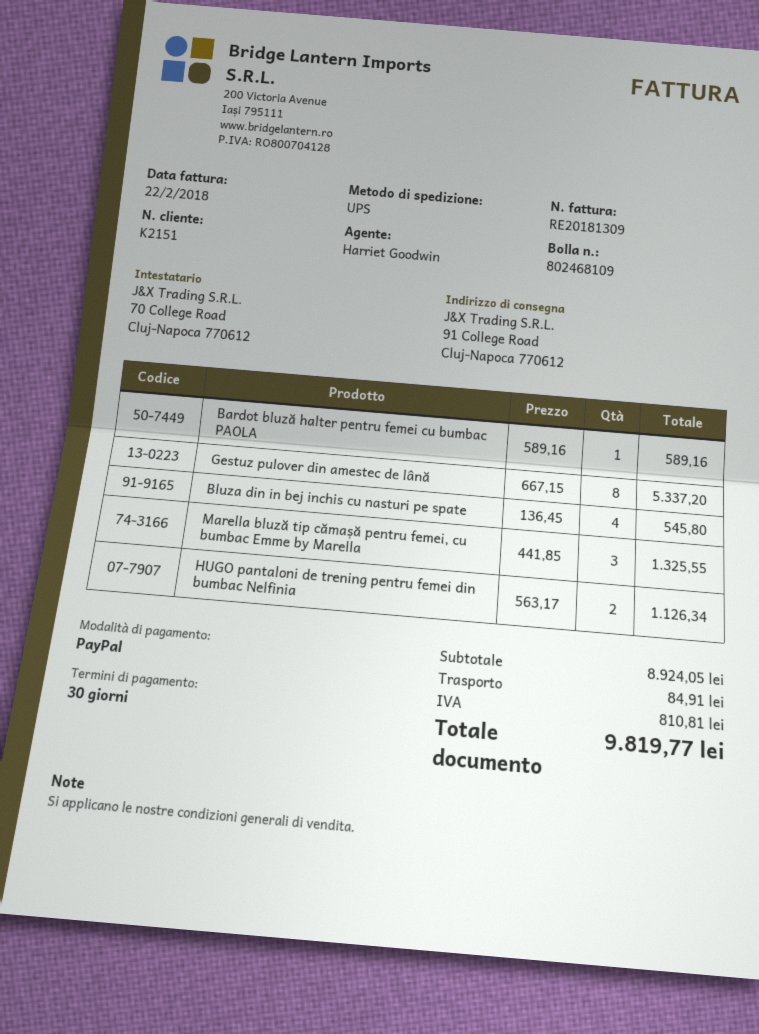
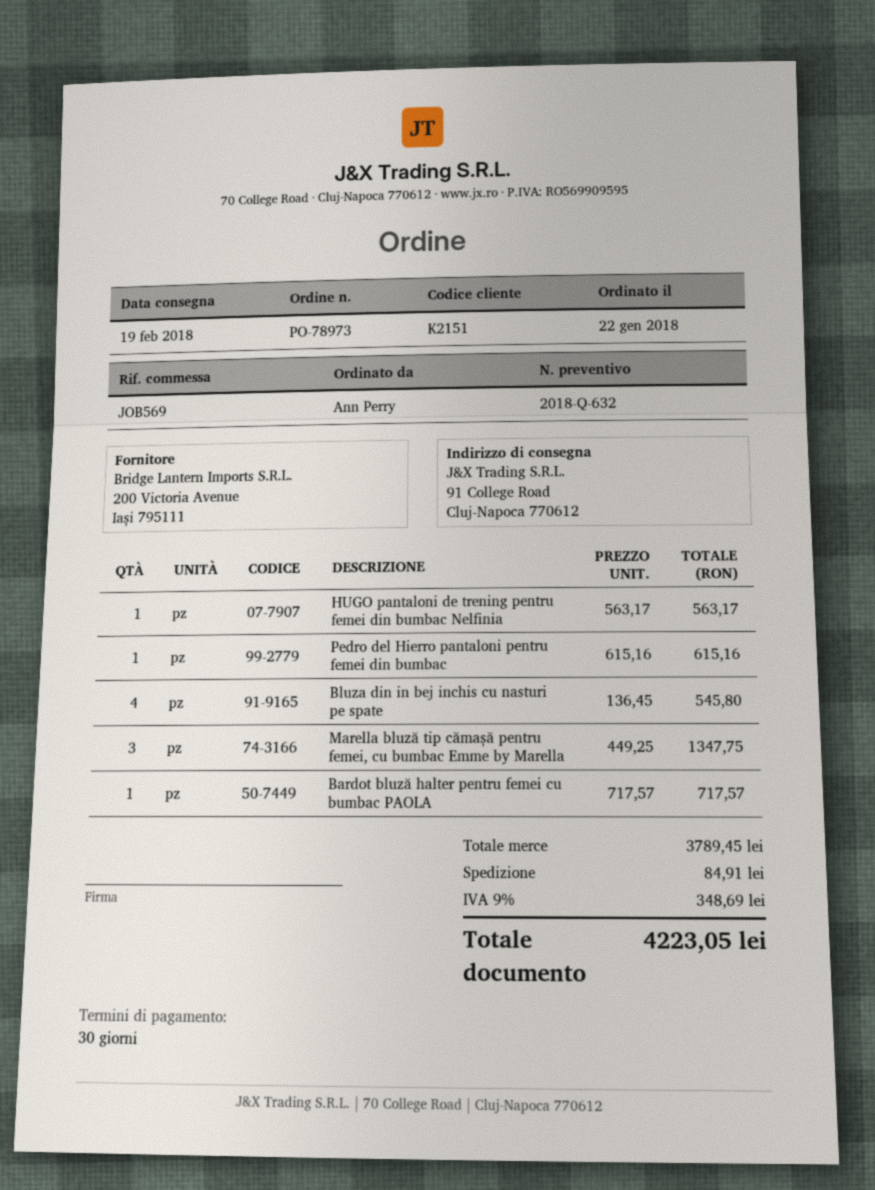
Bardot bluză halter pentru femei cu bumbac PAOLA: 1 x 589.16 = 589.16 -> 1 x 717.57 = 717.57
Gestuz pulover din amestec de lână: 8 x 667.15 = 5337.20 -> none
Marella bluză tip cămașă pentru femei, cu bumbac Emme by Marella: 3 x 441.85 = 1325.55 -> 3 x 449.25 = 1347.75
HUGO pantaloni de trening pentru femei din bumbac Nelfinia: 2 x 563.17 = 1126.34 -> 1 x 563.17 = 563.17
Pedro del Hierro pantaloni pentru femei din bumbac: none -> 1 x 615.16 = 615.16
subtotal: 8924.05 -> 3789.45
tax: 810.81 -> 348.69
total: 9819.77 -> 4223.05

